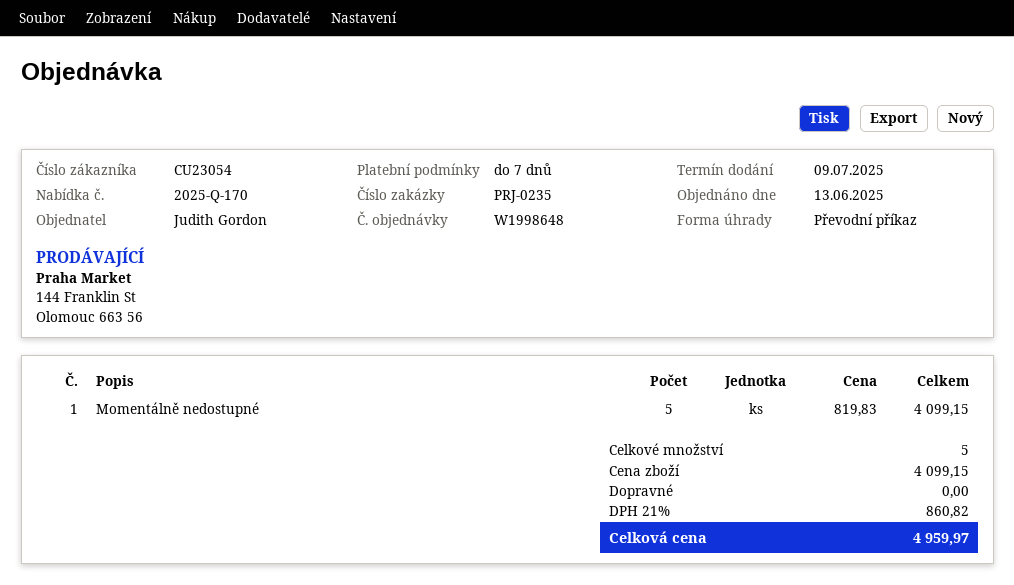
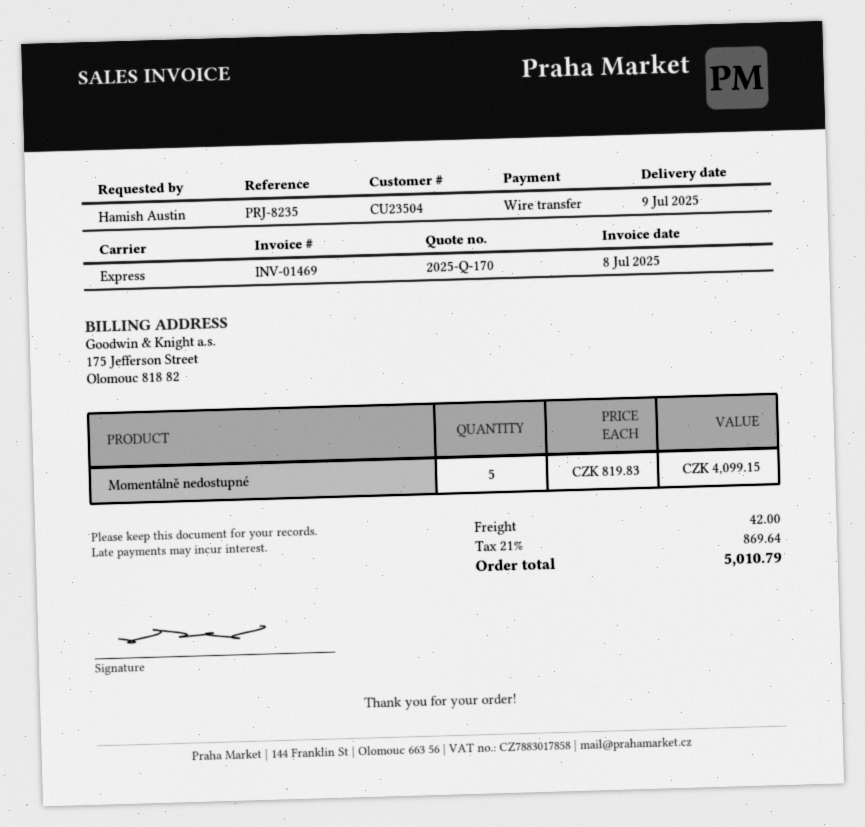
customer number: CU23054 -> CU23504
reference: PRJ-0235 -> PRJ-8235
ordered by: Judith Gordon -> Hamish Austin
shipping: 0.00 -> 42.00
tax: 21% = 860.82 -> 21% = 869.64
total: 4959.97 -> 5010.79

